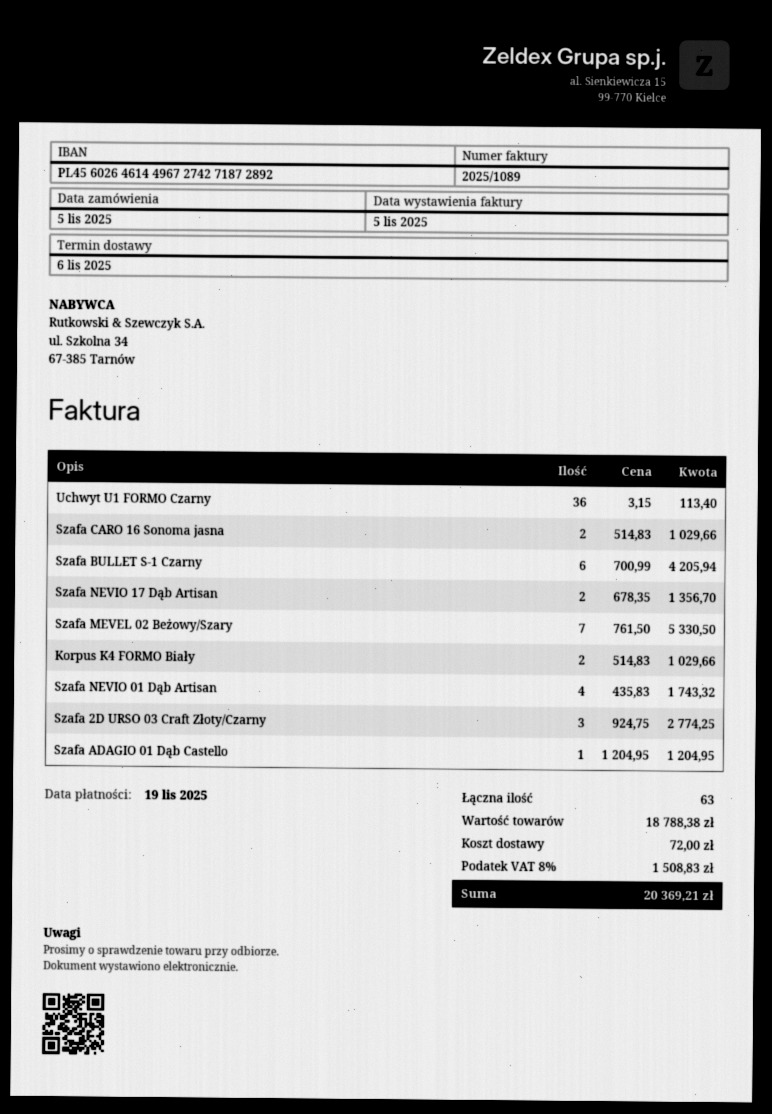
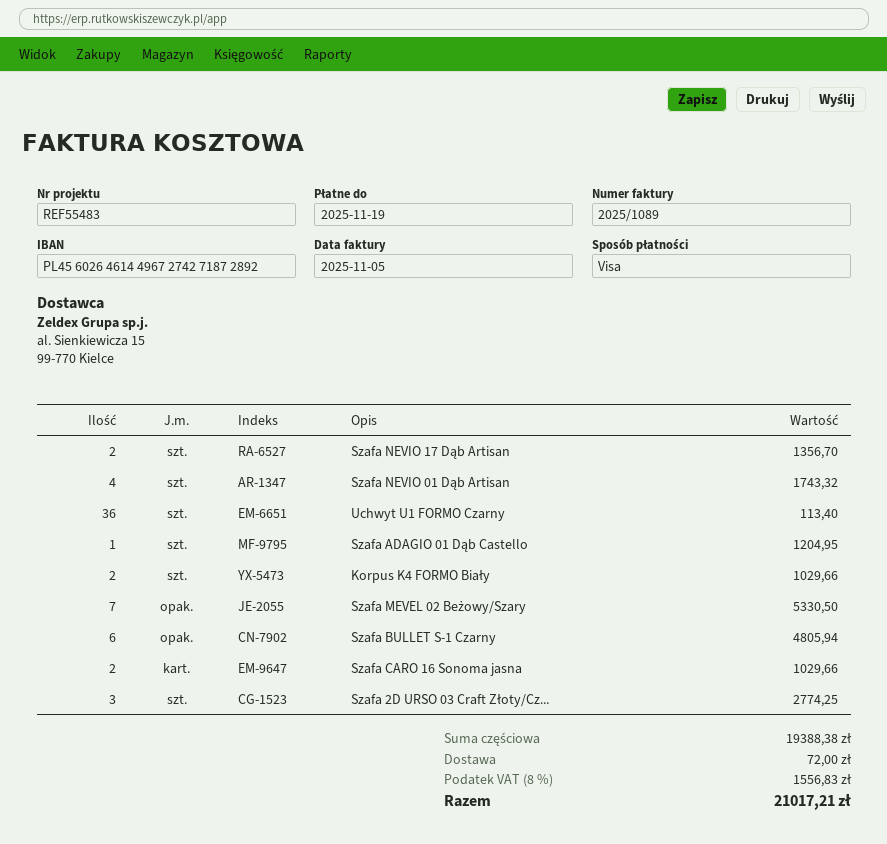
Szafa BULLET S-1 Czarny: 6 for 4205.94 -> 6 for 4805.94
subtotal: 18788.38 -> 19388.38
tax: 8% = 1508.83 -> 8% = 1556.83
total: 20369.21 -> 21017.21

